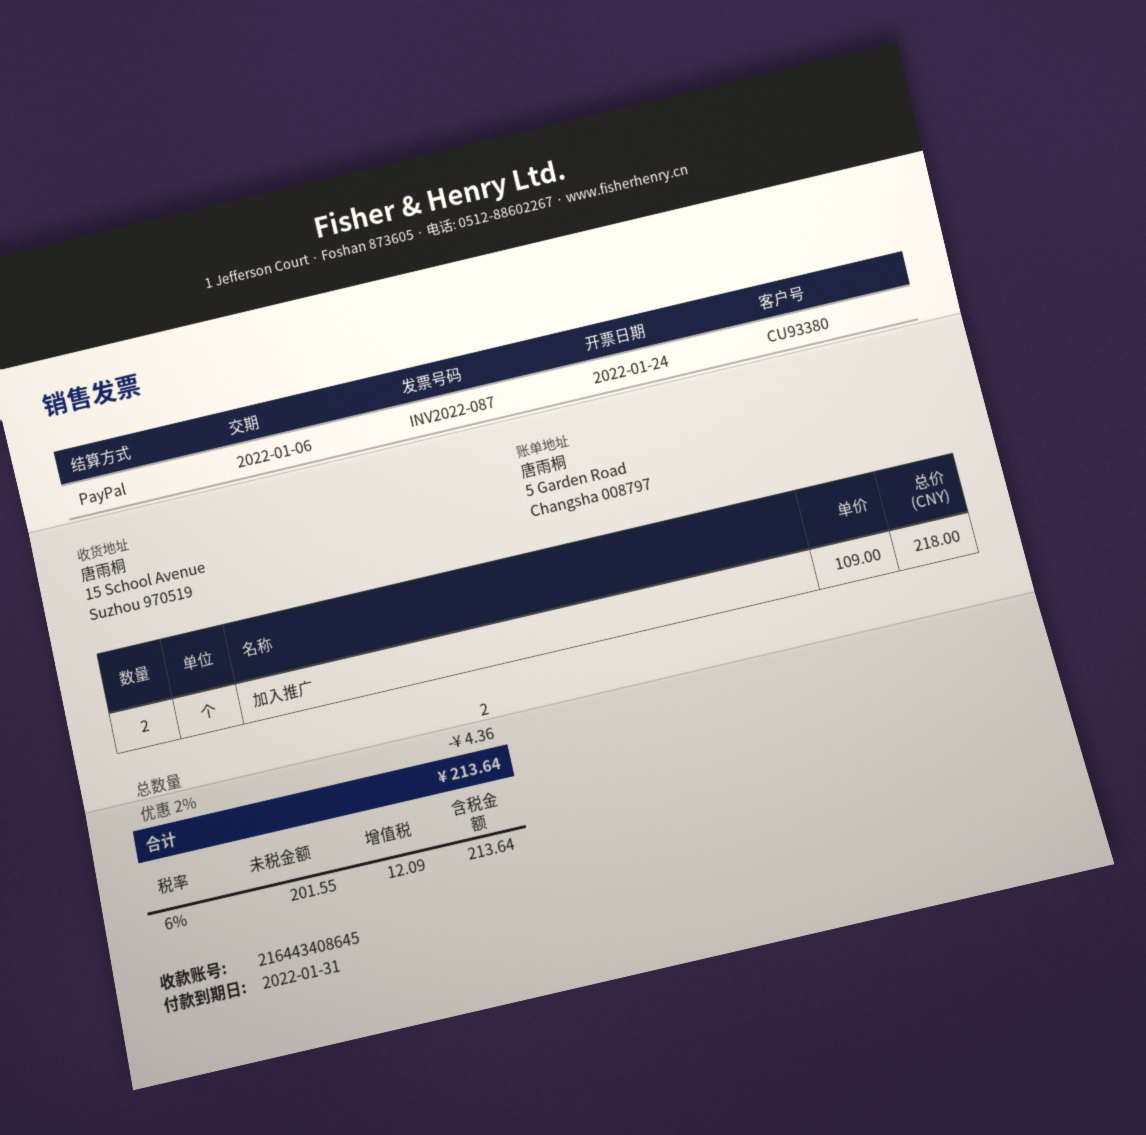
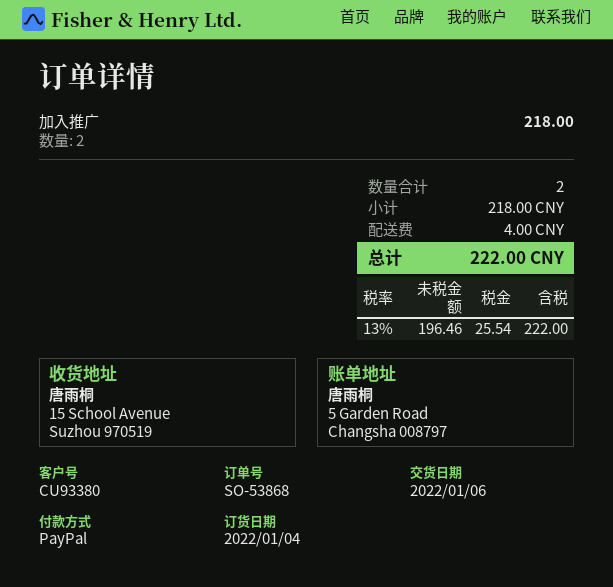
discount: 2% = 4.36 -> none
shipping: none -> 4.00
net: 201.55 -> 196.46
tax: 6% = 12.09 -> 13% = 25.54
total: 213.64 -> 222.00

